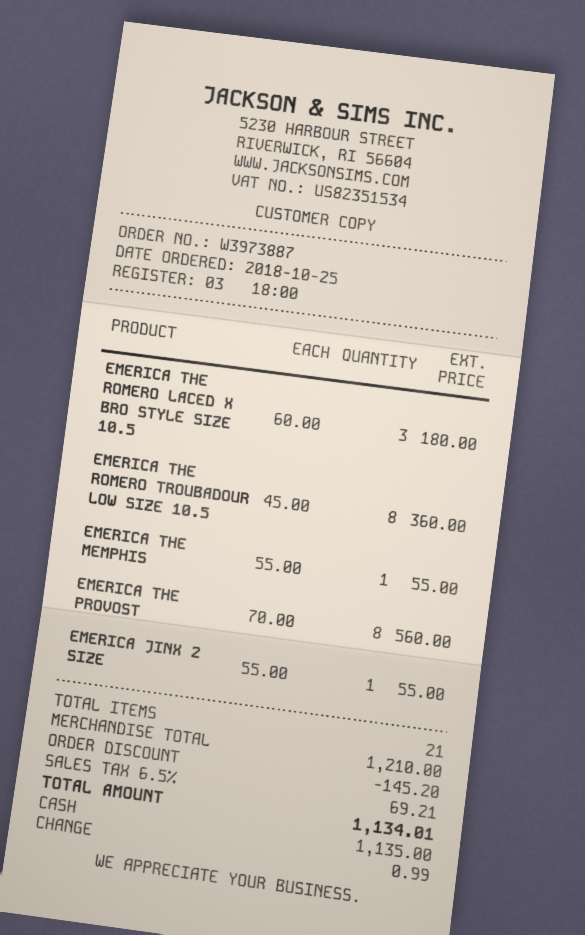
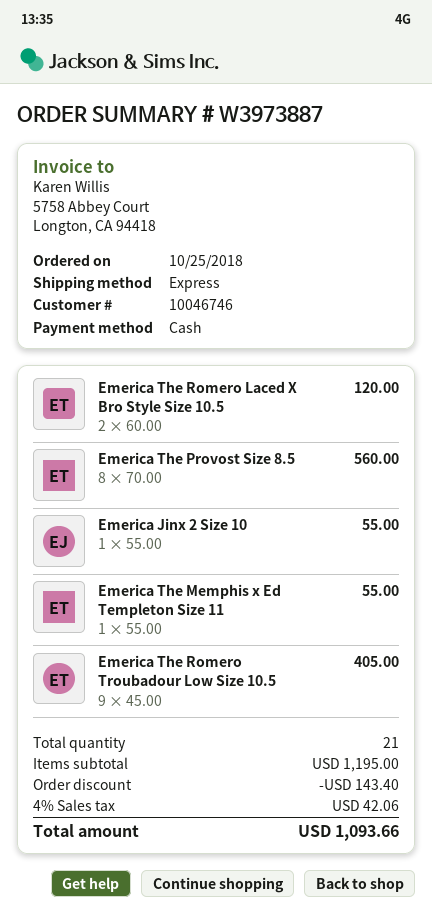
EMERICA THE ROMERO LACED X BRO STYLE SIZE 10.5: 3 x 60.00 = 180.00 -> 2 x 60.00 = 120.00
EMERICA THE ROMERO TROUBADOUR LOW SIZE 10.5: 8 x 45.00 = 360.00 -> 9 x 45.00 = 405.00
subtotal: 1210.00 -> 1195.00
discount: 145.20 -> 143.40
tax: 6.5% = 69.21 -> 4% = 42.06
total: 1134.01 -> 1093.66

